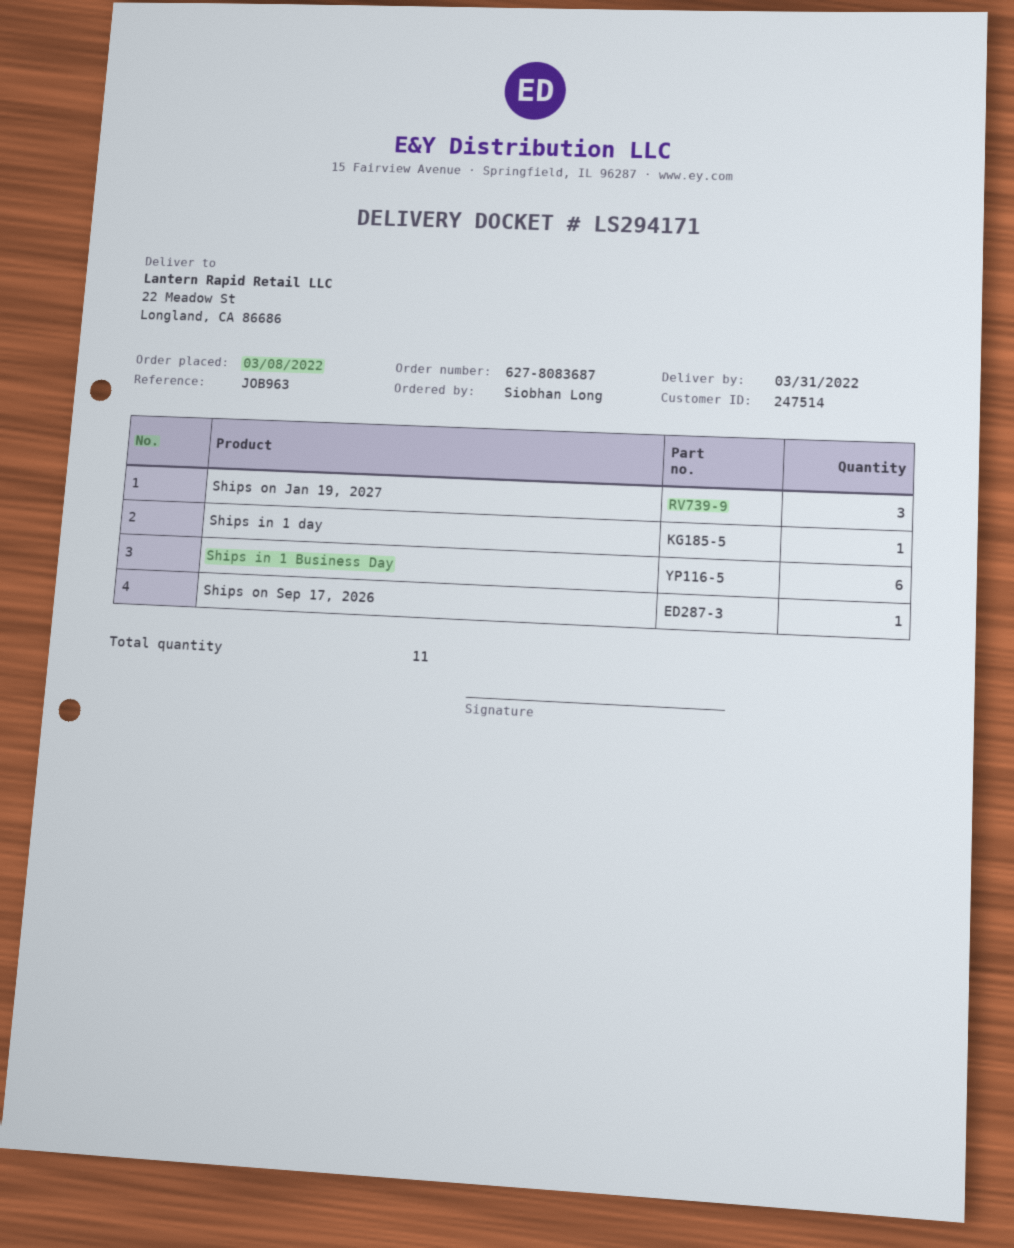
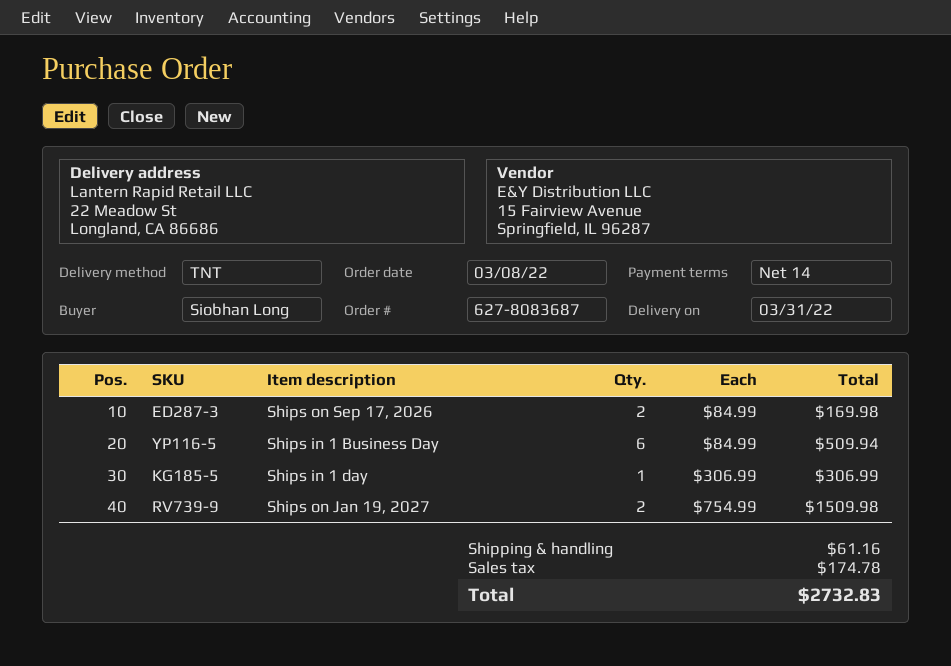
Ships on Jan 19, 2027: 3 -> 2
Ships on Sep 17, 2026: 1 -> 2

